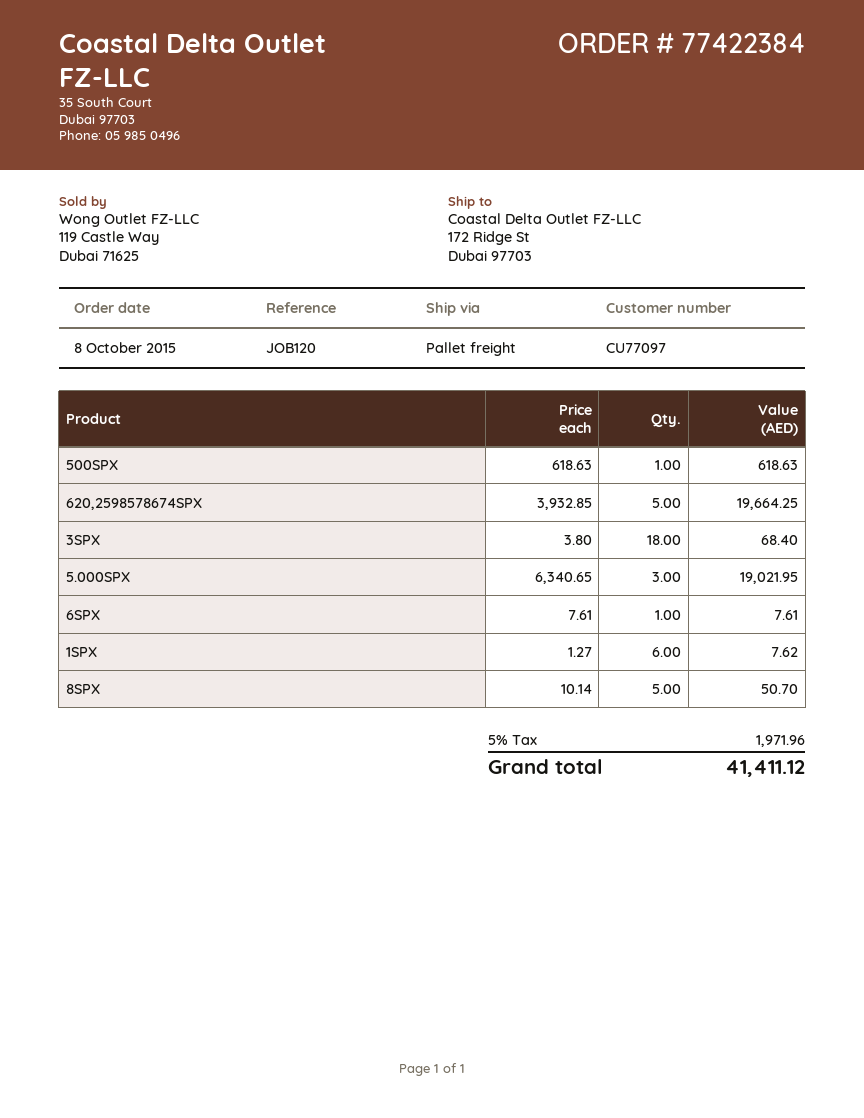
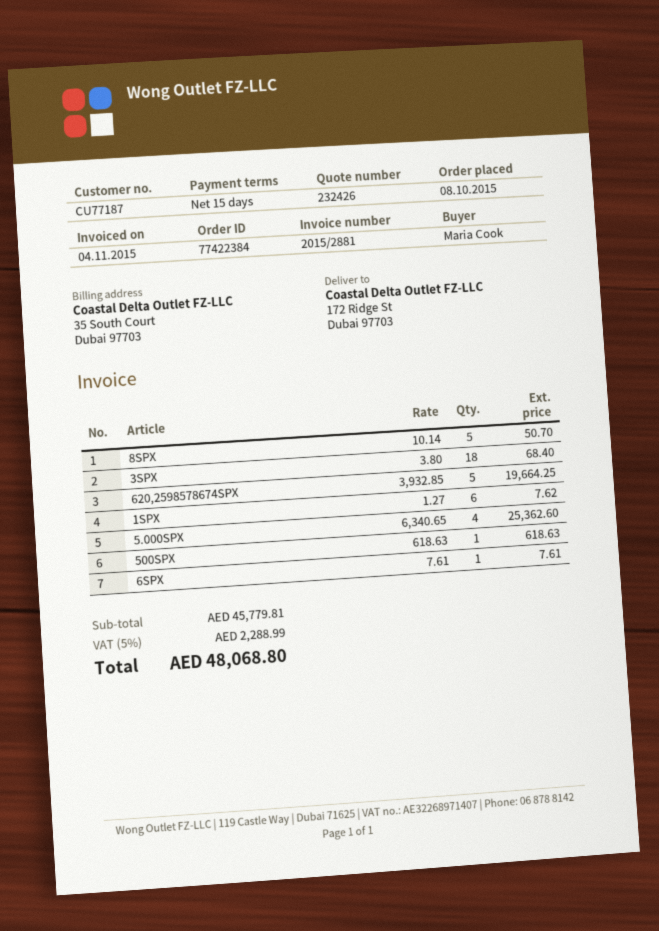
customer number: CU77097 -> CU77187
5.000SPX: 3 x 6340.65 = 19021.95 -> 4 x 6340.65 = 25362.60
tax: 5% = 1971.96 -> 5% = 2288.99
total: 41411.12 -> 48068.80

